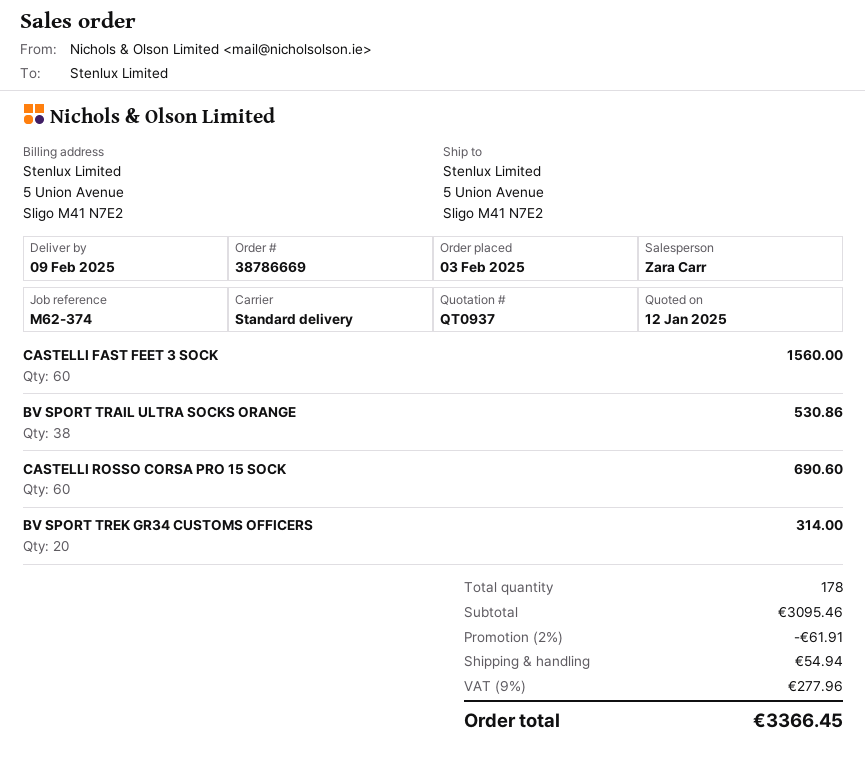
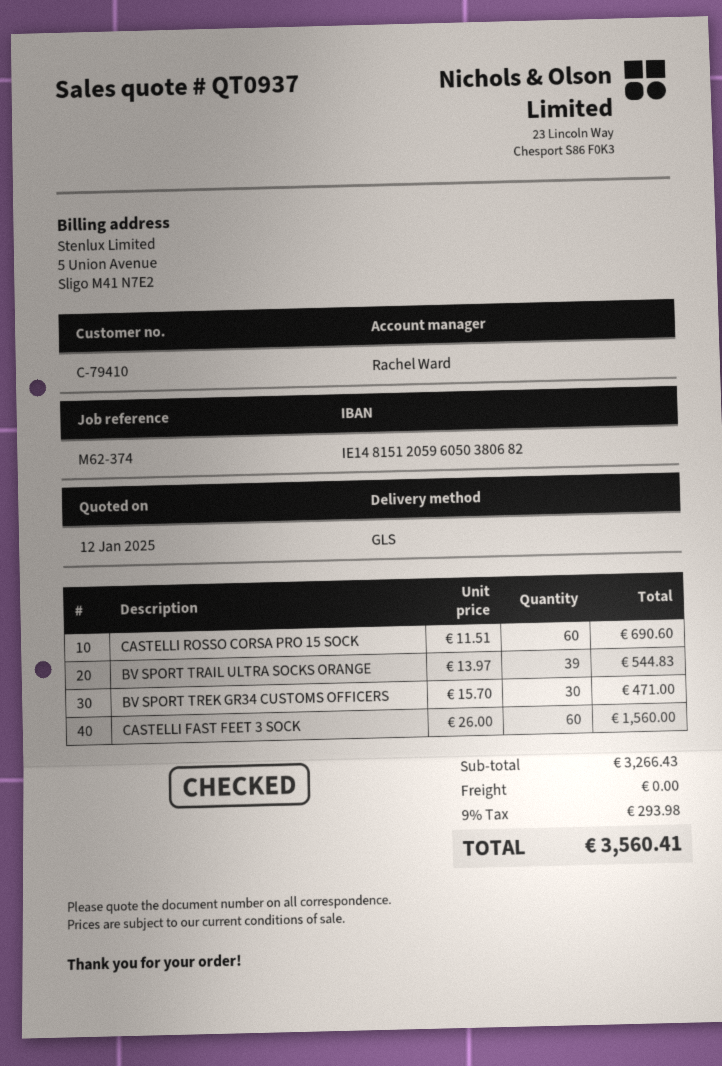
sales rep: Zara Carr -> Rachel Ward
shipping method: standard -> GLS
BV SPORT TRAIL ULTRA SOCKS ORANGE: 38 for 530.86 -> 39 for 544.83
BV SPORT TREK GR34 CUSTOMS OFFICERS: 20 for 314.00 -> 30 for 471.00
subtotal: 3095.46 -> 3266.43
discount: 2% = 61.91 -> none
shipping: 54.94 -> 0.00
tax: 9% = 277.96 -> 9% = 293.98
total: 3366.45 -> 3560.41

